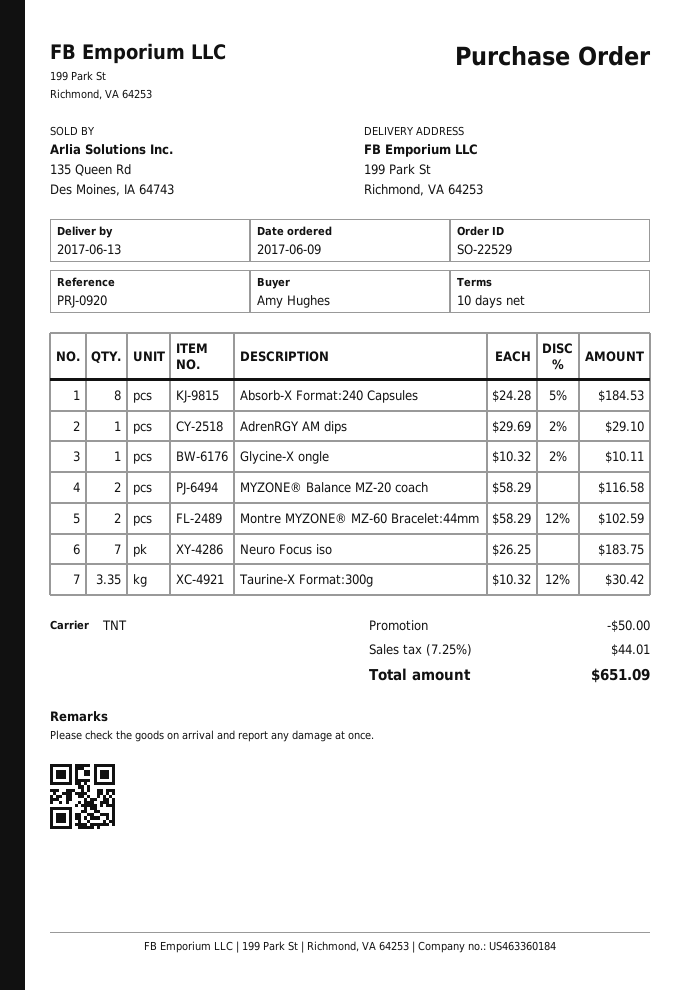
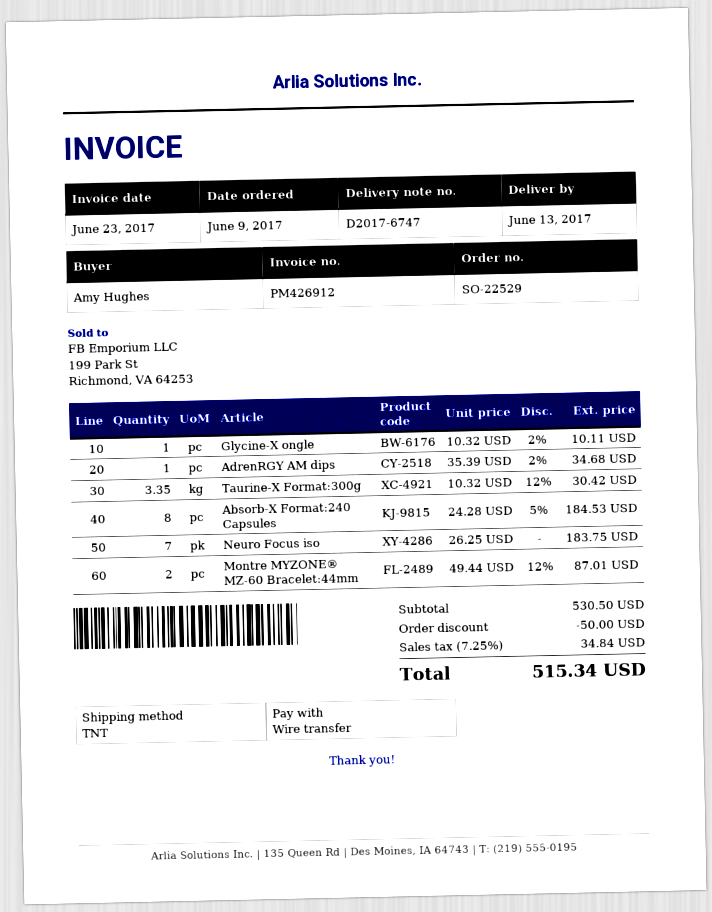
AdrenRGY AM dips: 1 x 29.69 - 2% = 29.10 -> 1 x 35.39 - 2% = 34.68
MYZONE® Balance MZ-20 coach: 2 x 58.29 = 116.58 -> none
Montre MYZONE® MZ-60 Bracelet:44mm: 2 x 58.29 - 12% = 102.59 -> 2 x 49.44 - 12% = 87.01
tax: 7.25% = 44.01 -> 7.25% = 34.84
total: 651.09 -> 515.34

